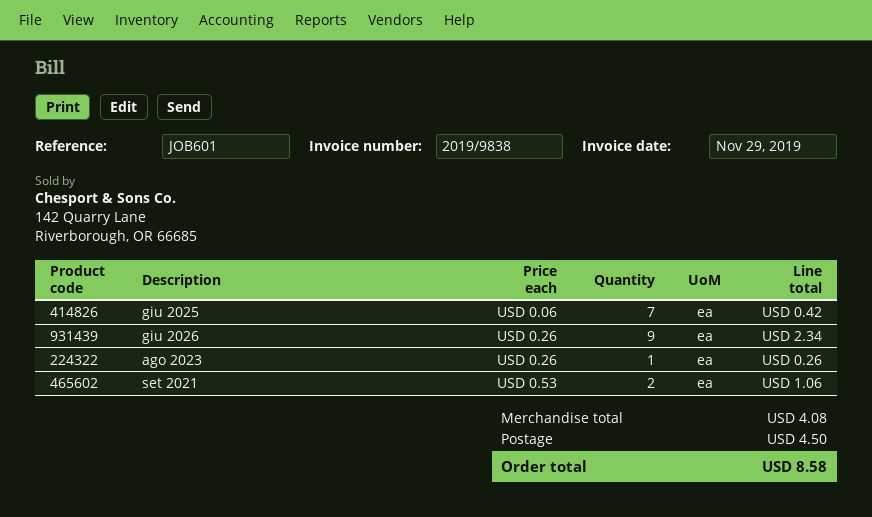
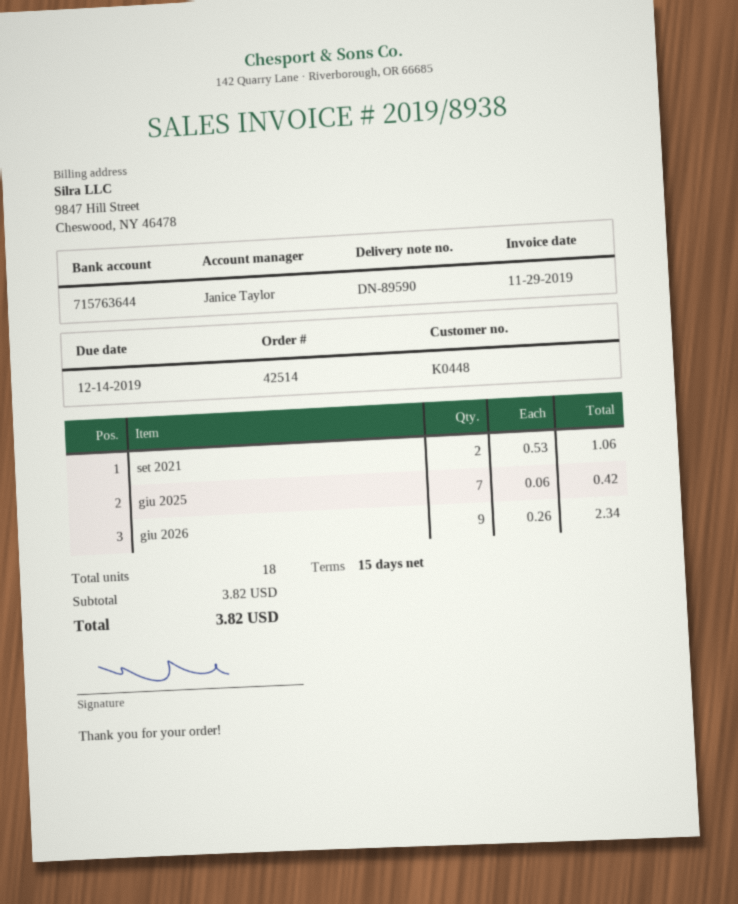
invoice number: 2019/9838 -> 2019/8938
ago 2023: 1 x 0.26 = 0.26 -> none
subtotal: 4.08 -> 3.82
shipping: 4.50 -> none
total: 8.58 -> 3.82

